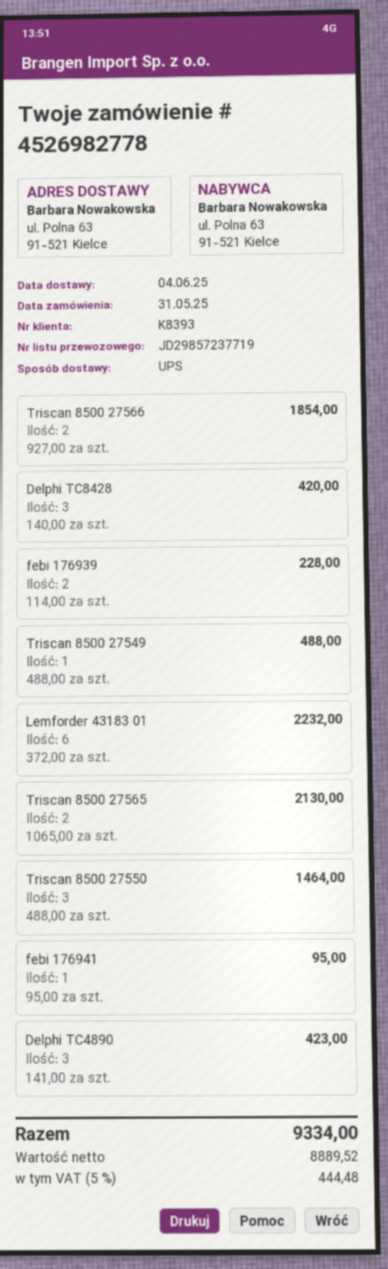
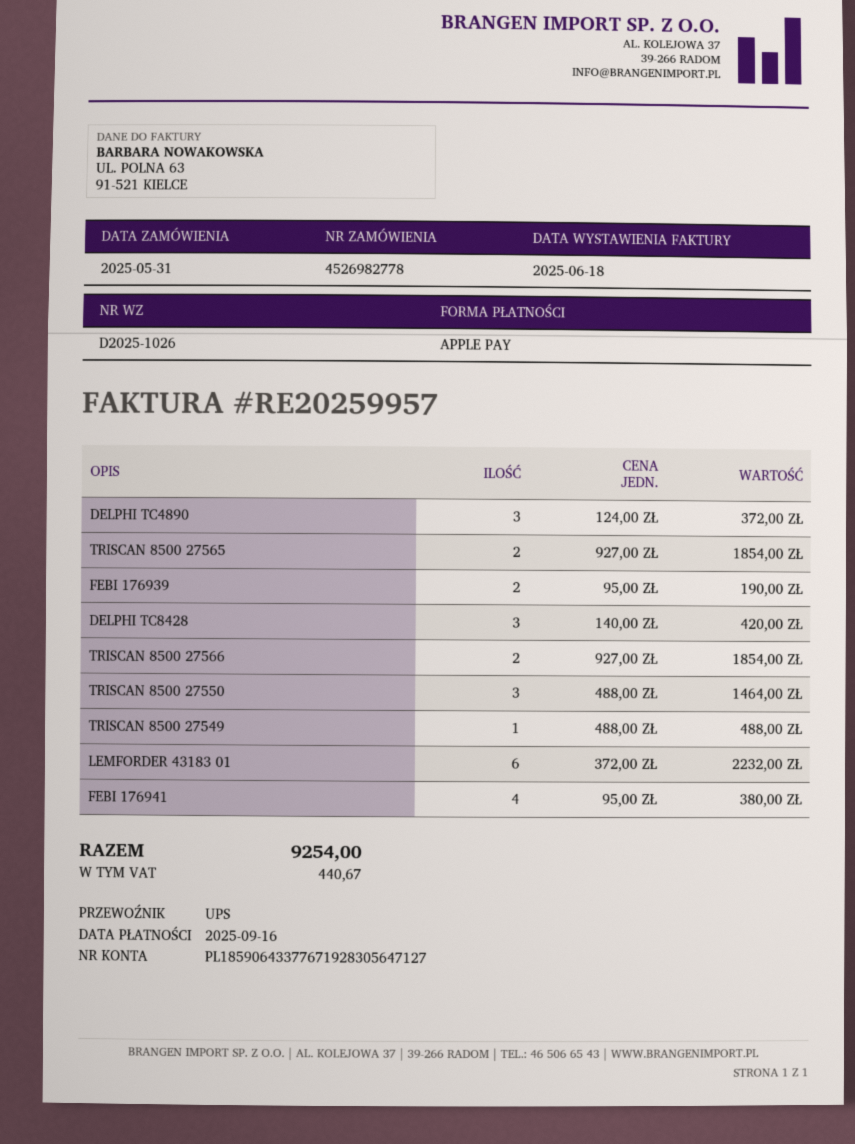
febi 176939: 2 x 114.00 = 228.00 -> 2 x 95.00 = 190.00
Triscan 8500 27565: 2 x 1065.00 = 2130.00 -> 2 x 927.00 = 1854.00
febi 176941: 1 x 95.00 = 95.00 -> 4 x 95.00 = 380.00
Delphi TC4890: 3 x 141.00 = 423.00 -> 3 x 124.00 = 372.00
tax: 444.48 -> 440.67
total: 9334.00 -> 9254.00

